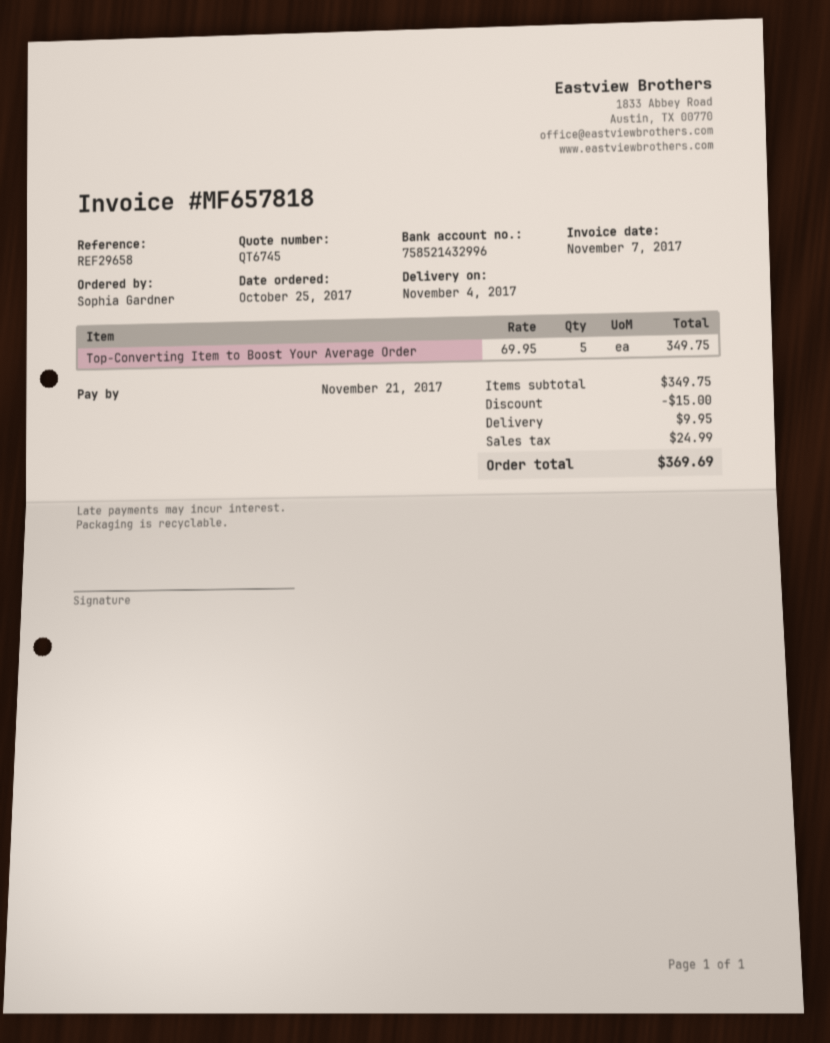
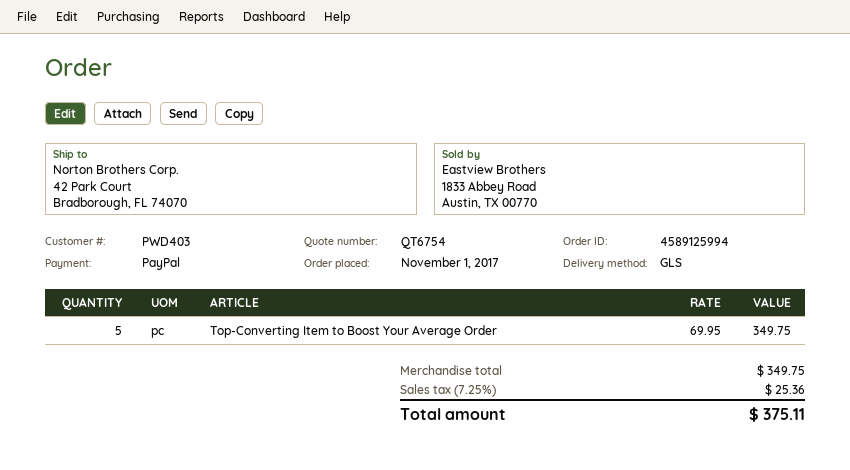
quote number: QT6745 -> QT6754
order date: 2017-10-25 -> 2017-11-01
discount: 15.00 -> none
shipping: 9.95 -> none
tax: 24.99 -> 25.36
total: 369.69 -> 375.11

